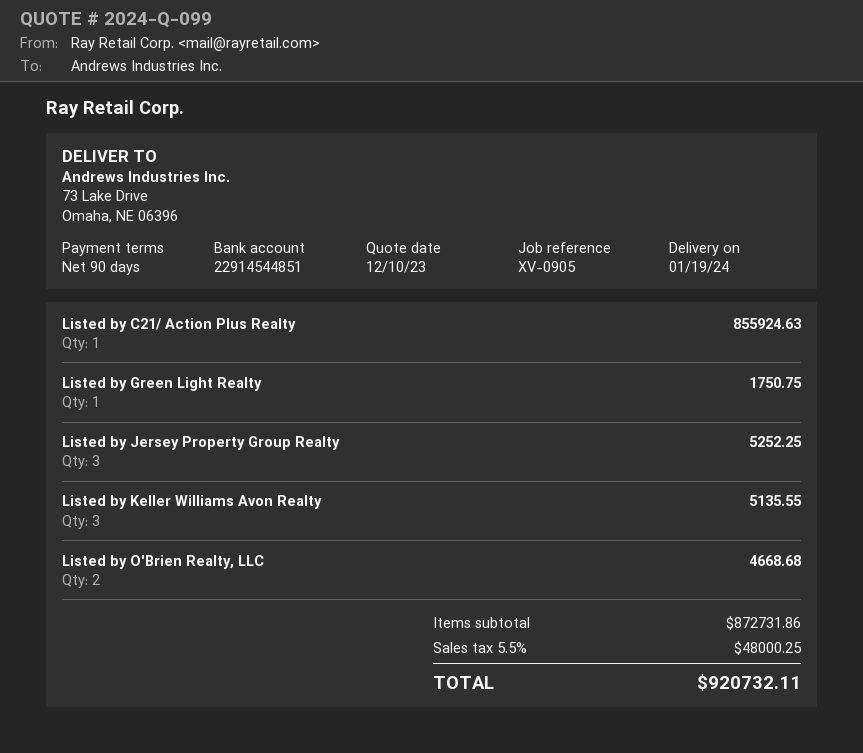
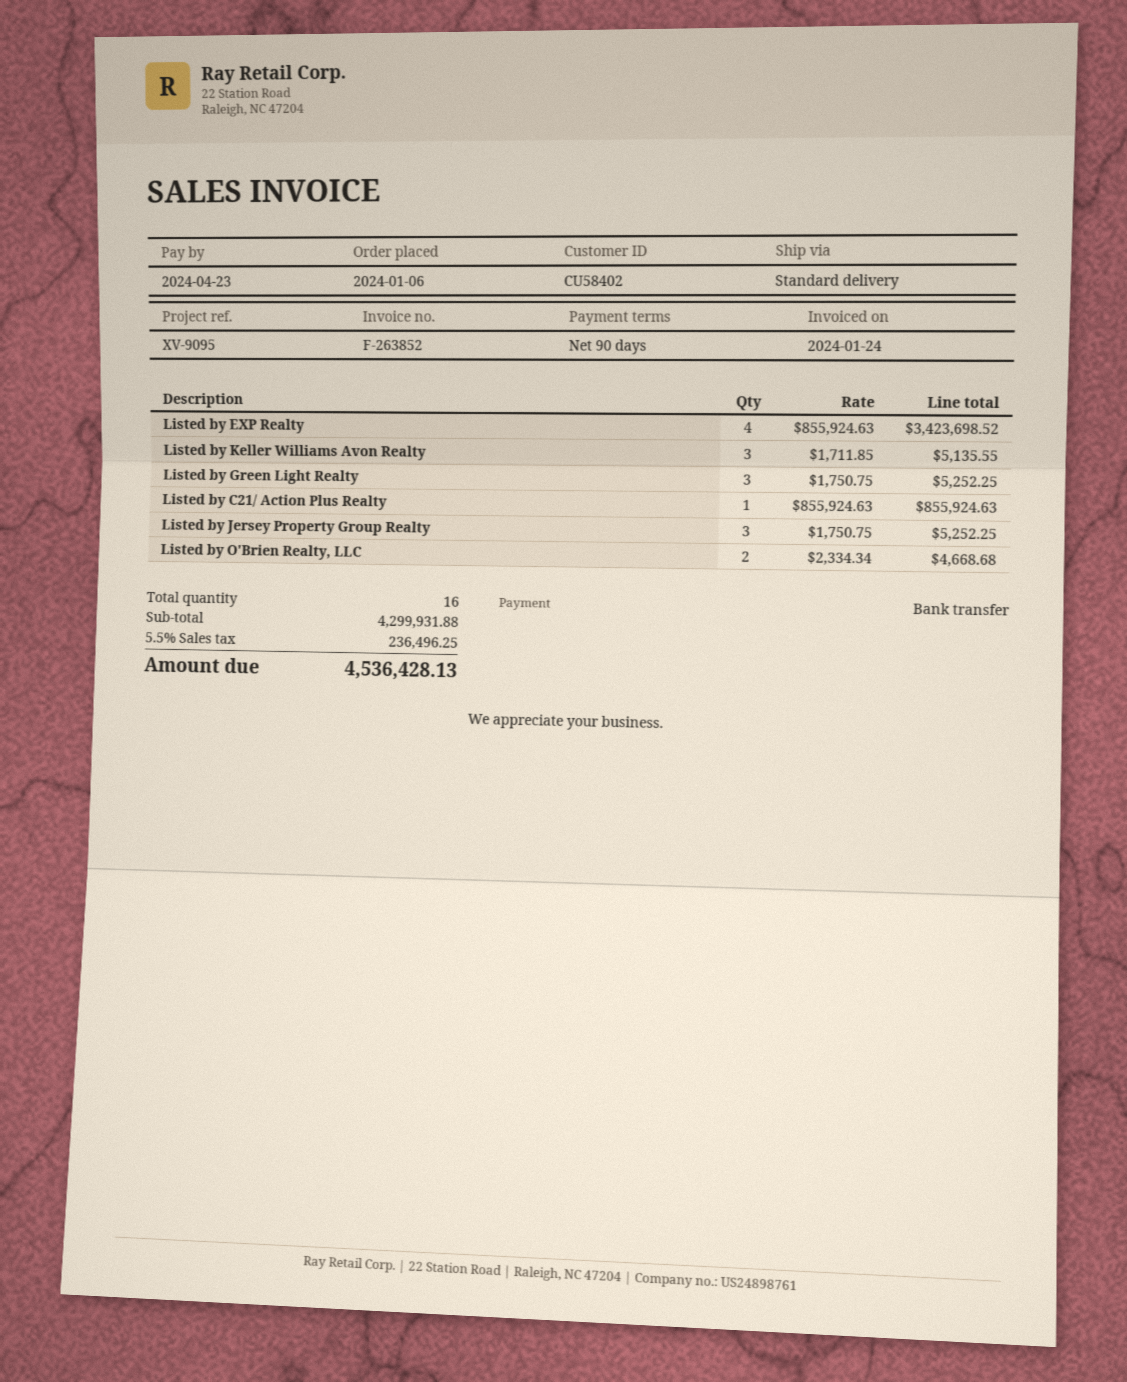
reference: XV-0905 -> XV-9095
Listed by Green Light Realty: 1 for 1750.75 -> 3 for 5252.25
Listed by EXP Realty: none -> 4 for 3423698.52
subtotal: 872731.86 -> 4299931.88
tax: 5.5% = 48000.25 -> 5.5% = 236496.25
total: 920732.11 -> 4536428.13

